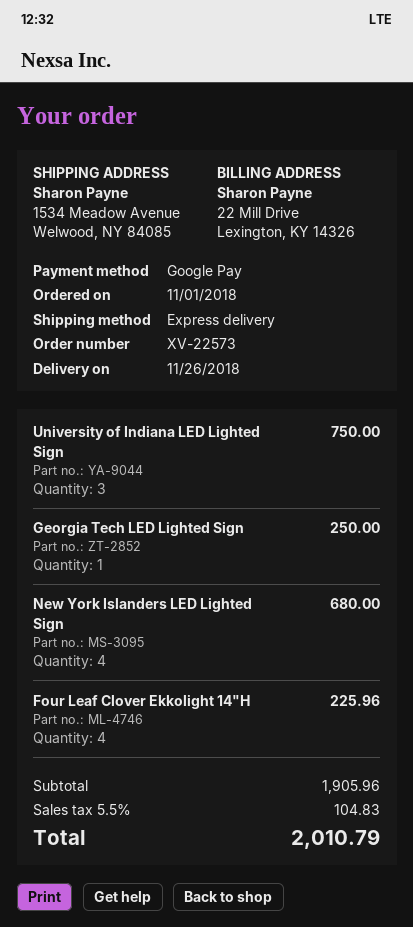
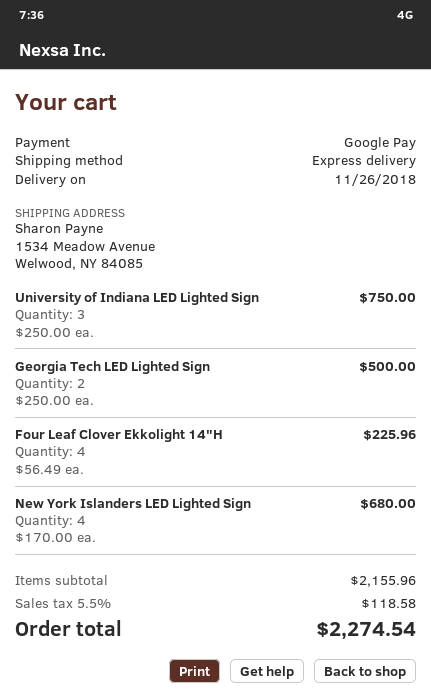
Georgia Tech LED Lighted Sign: 1 for 250.00 -> 2 for 500.00
subtotal: 1905.96 -> 2155.96
tax: 5.5% = 104.83 -> 5.5% = 118.58
total: 2010.79 -> 2274.54

